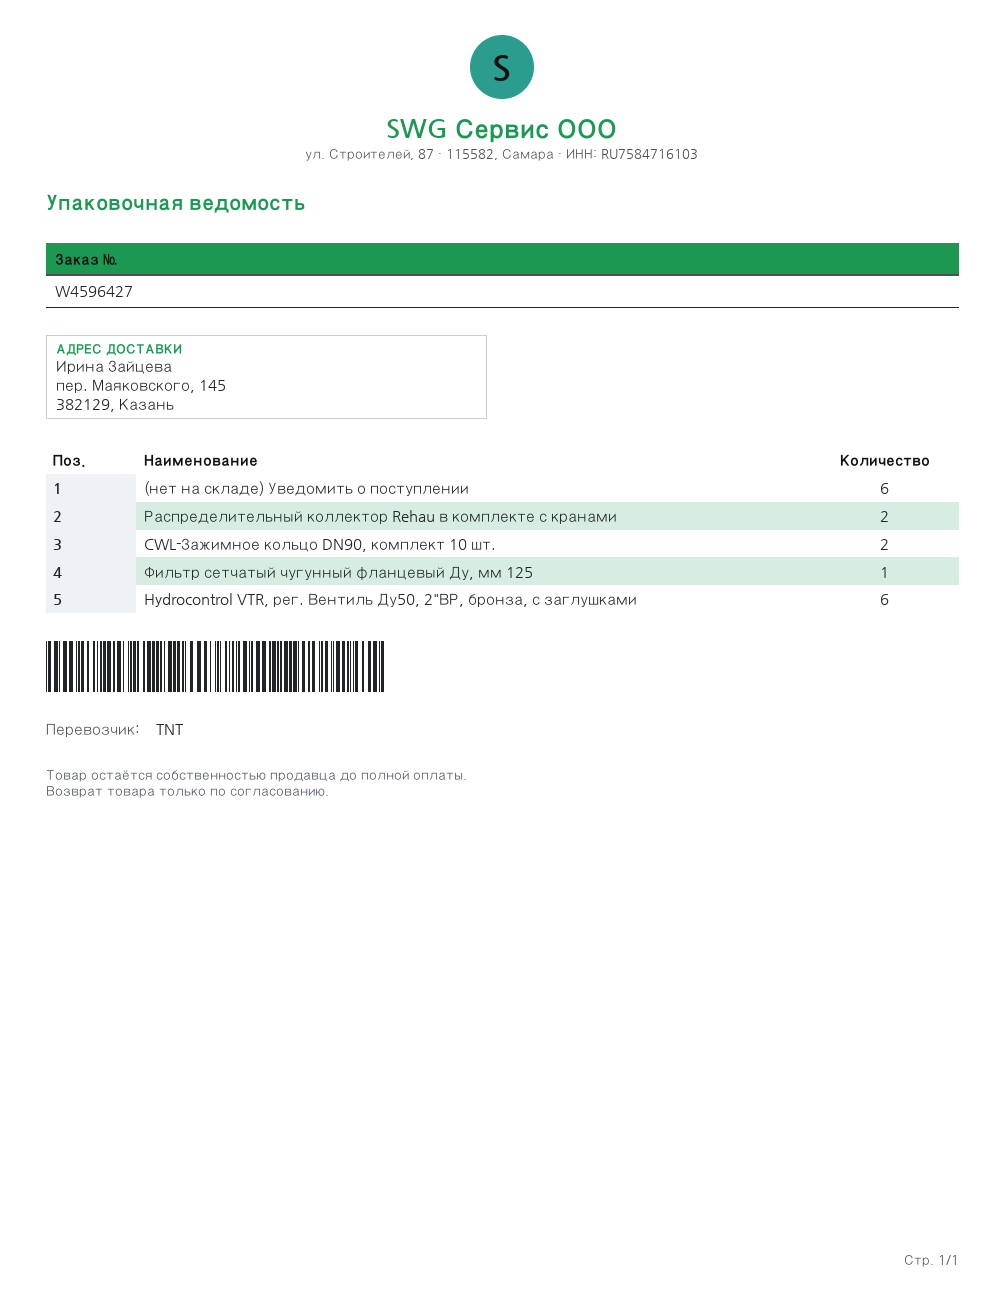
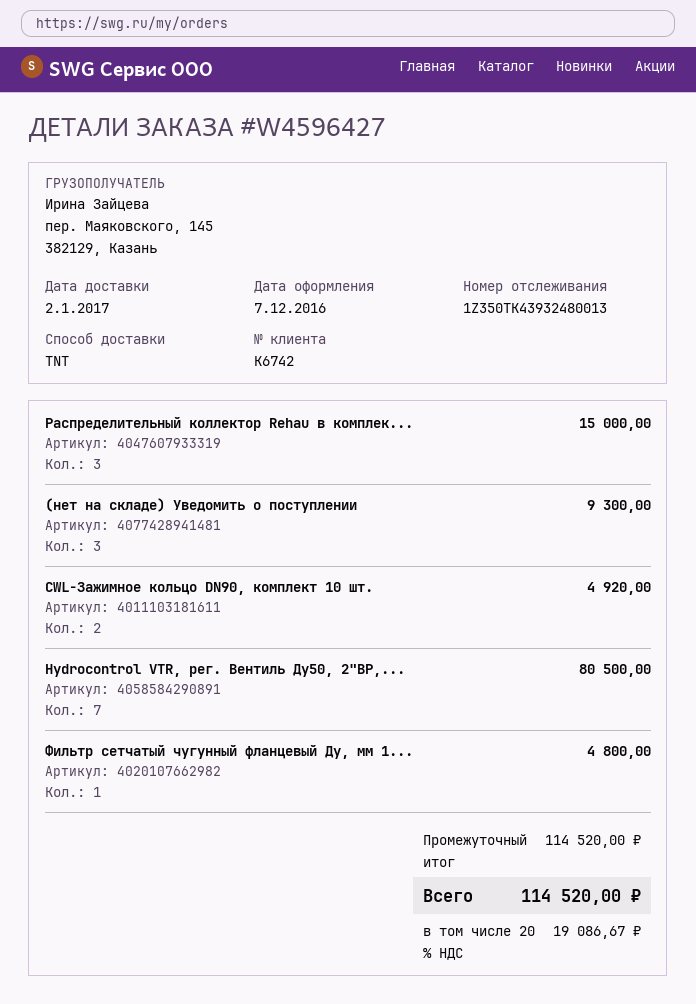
(нет на складе) Уведомить о поступлении: 6 -> 3
Распределительный коллектор Rehau в комплекте с кранами: 2 -> 3
Hydrocontrol VTR, рег. Вентиль Ду50, 2"ВР, бронза, с заглушками: 6 -> 7

